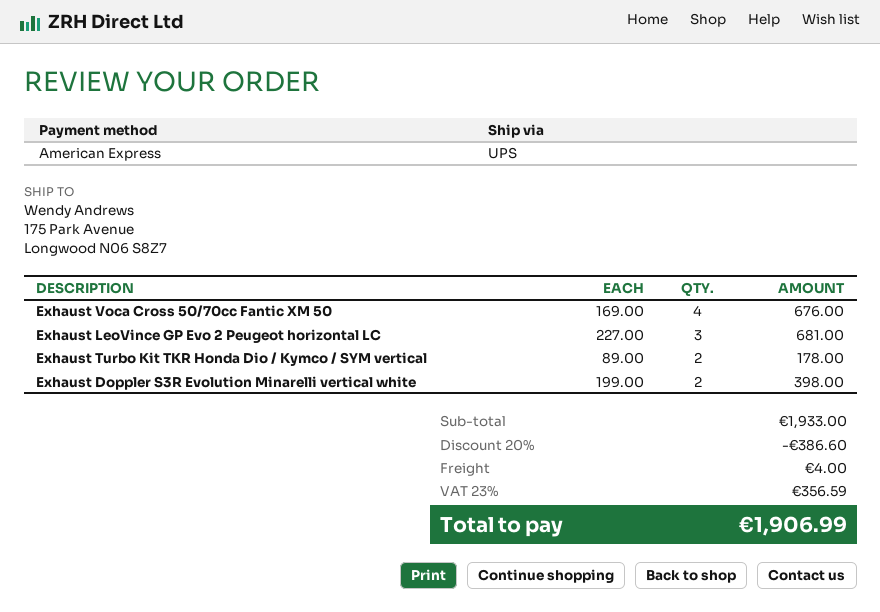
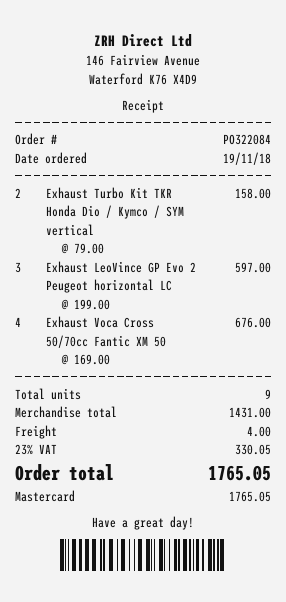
payment method: American Express -> Mastercard
Exhaust LeoVince GP Evo 2 Peugeot horizontal LC: 3 x 227.00 = 681.00 -> 3 x 199.00 = 597.00
Exhaust Turbo Kit TKR Honda Dio / Kymco / SYM vertical: 2 x 89.00 = 178.00 -> 2 x 79.00 = 158.00
Exhaust Doppler S3R Evolution Minarelli vertical white: 2 x 199.00 = 398.00 -> none
subtotal: 1933.00 -> 1431.00
discount: 20% = 386.60 -> none
tax: 23% = 356.59 -> 23% = 330.05
total: 1906.99 -> 1765.05

